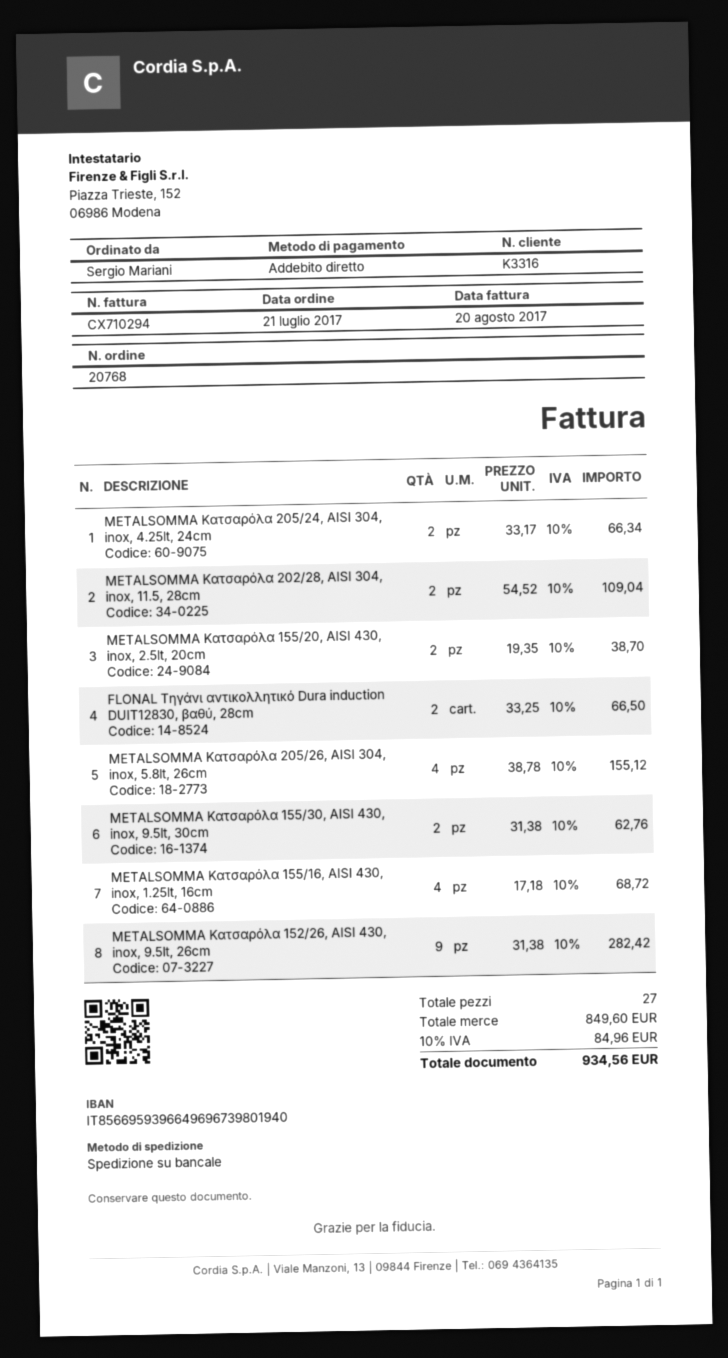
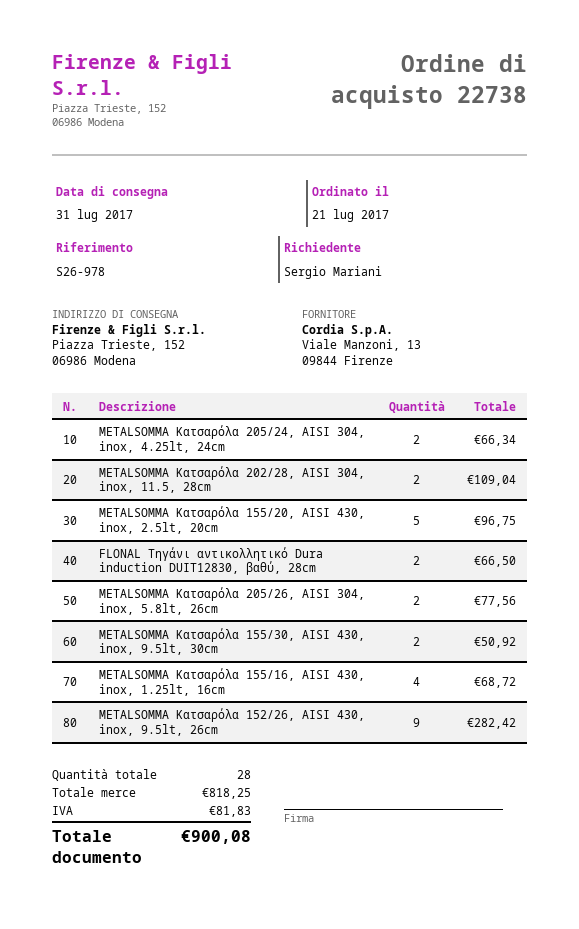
order number: 20768 -> 22738
METALSOMMA Κατσαρόλα 155/20, AISI 430, inox, 2.5lt, 20cm: 2 for 38.70 -> 5 for 96.75
METALSOMMA Κατσαρόλα 205/26, AISI 304, inox, 5.8lt, 26cm: 4 for 155.12 -> 2 for 77.56
METALSOMMA Κατσαρόλα 155/30, AISI 430, inox, 9.5lt, 30cm: 2 for 62.76 -> 2 for 50.92
total quantity: 27 -> 28
subtotal: 849.60 -> 818.25
tax: 84.96 -> 81.83
total: 934.56 -> 900.08

